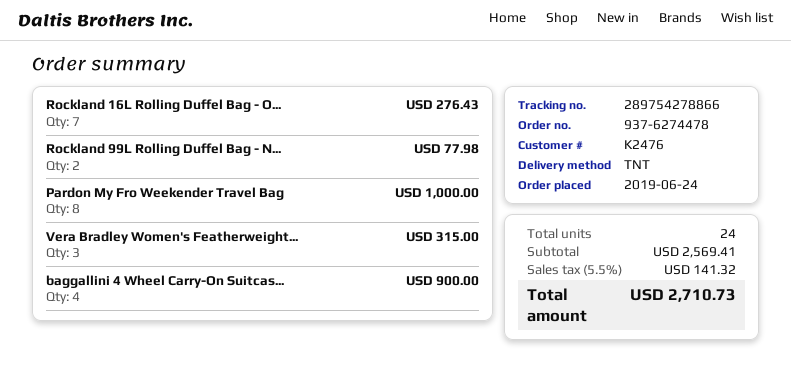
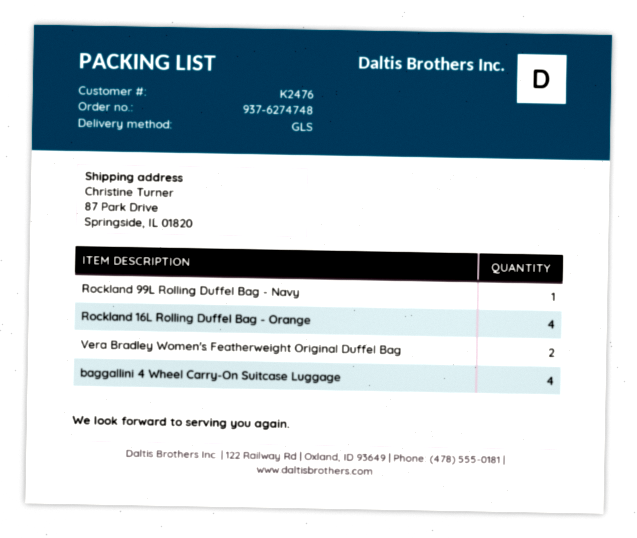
order number: 937-6274478 -> 937-6274748
shipping method: TNT -> GLS
Rockland 16L Rolling Duffel Bag - O...: 7 -> 4
Rockland 99L Rolling Duffel Bag - N...: 2 -> 1
Pardon My Fro Weekender Travel Bag: 8 -> none
Vera Bradley Women's Featherweight...: 3 -> 2

